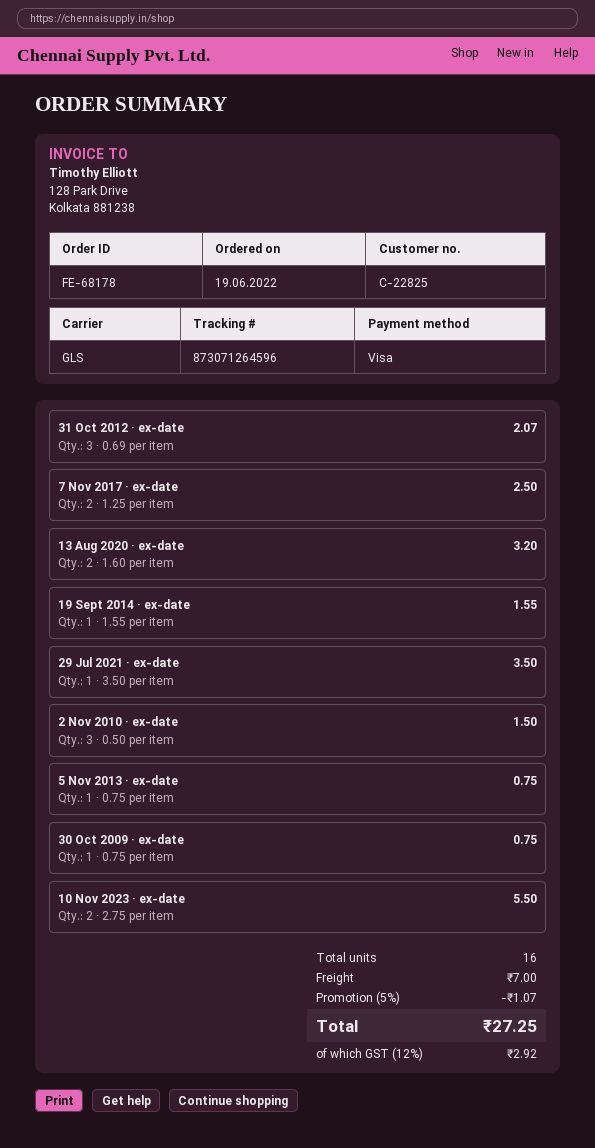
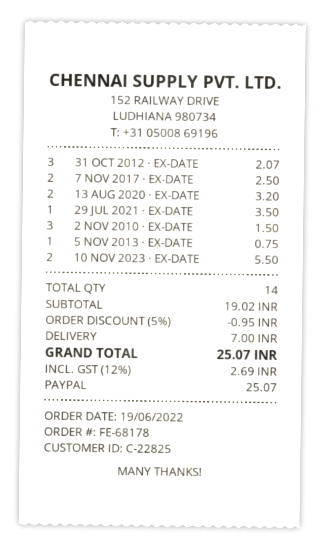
payment method: Visa -> PayPal
19 Sept 2014 · ex-date: 1 for 1.55 -> none
30 Oct 2009 · ex-date: 1 for 0.75 -> none
total quantity: 16 -> 14
discount: 5% = 1.07 -> 5% = 0.95
tax: 12% = 2.92 -> 12% = 2.69
total: 27.25 -> 25.07

